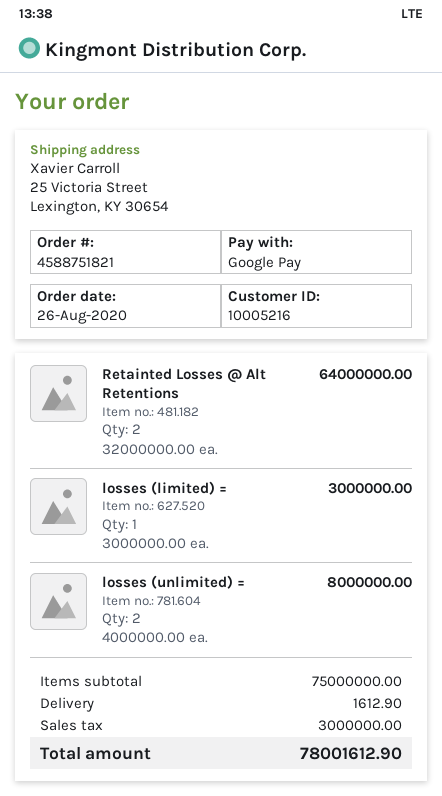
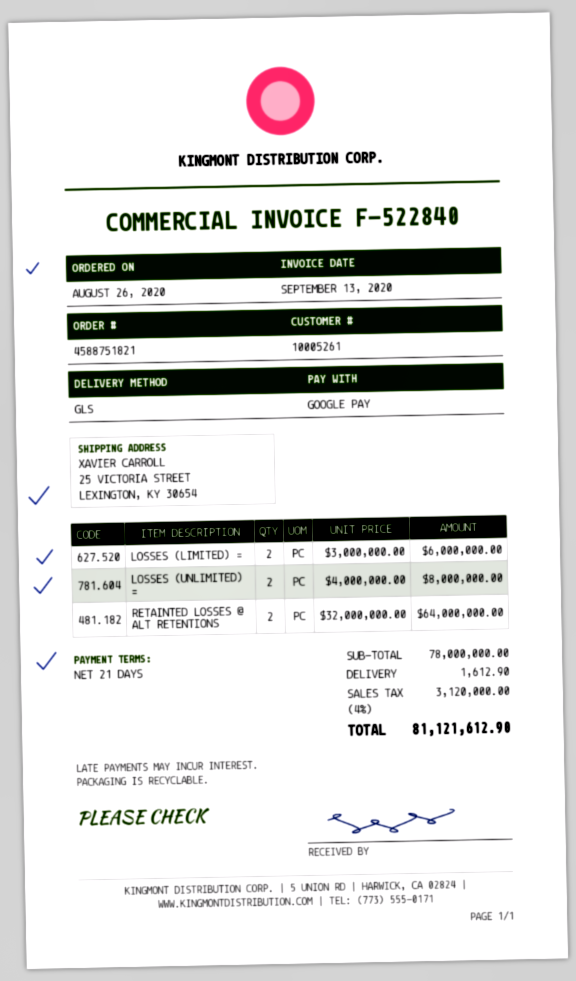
customer number: 10005216 -> 10005261
losses (limited) =: 1 x 3000000.00 = 3000000.00 -> 2 x 3000000.00 = 6000000.00
subtotal: 75000000.00 -> 78000000.00
tax: 3000000.00 -> 3120000.00
total: 78001612.90 -> 81121612.90

